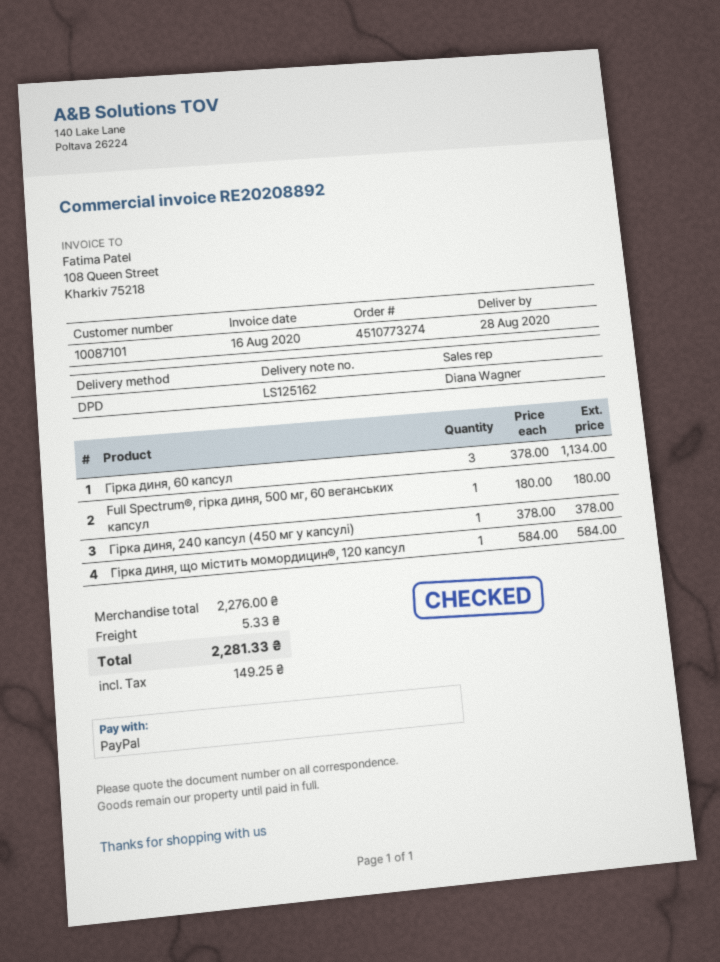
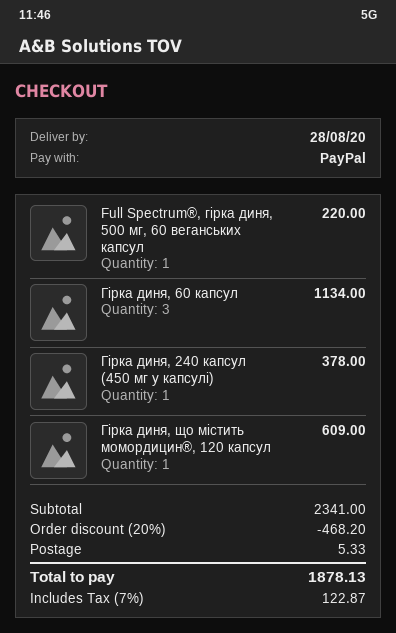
Full Spectrum®, гірка диня, 500 мг, 60 веганських капсул: 1 for 180.00 -> 1 for 220.00
Гірка диня, що містить момордицин®, 120 капсул: 1 for 584.00 -> 1 for 609.00
subtotal: 2276.00 -> 2341.00
discount: none -> 20% = 468.20
tax: 149.25 -> 122.87
total: 2281.33 -> 1878.13

